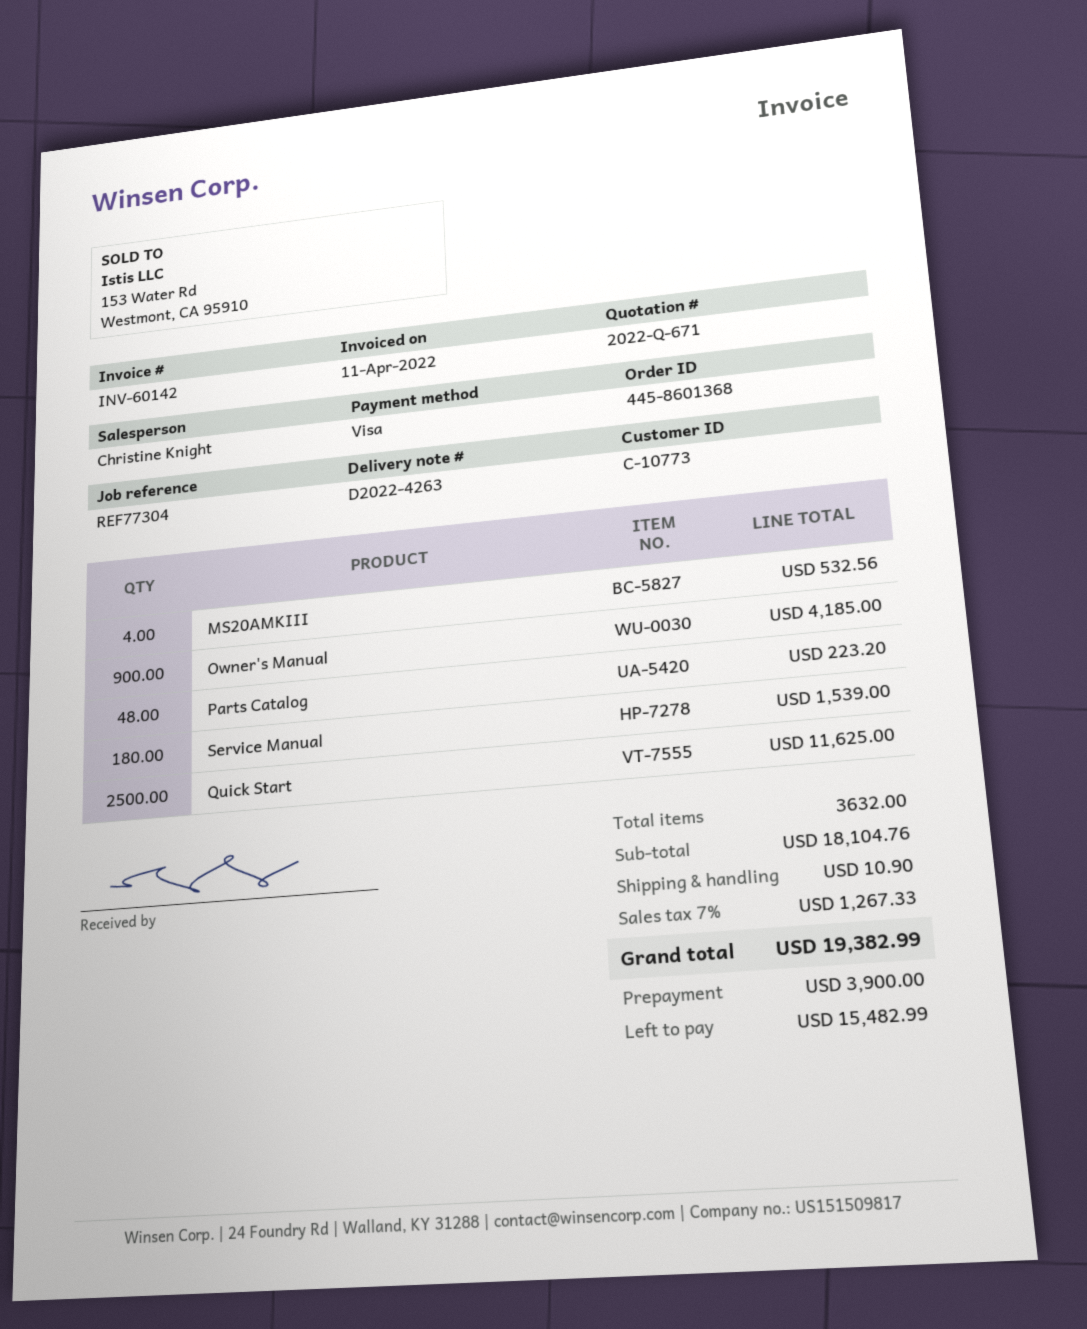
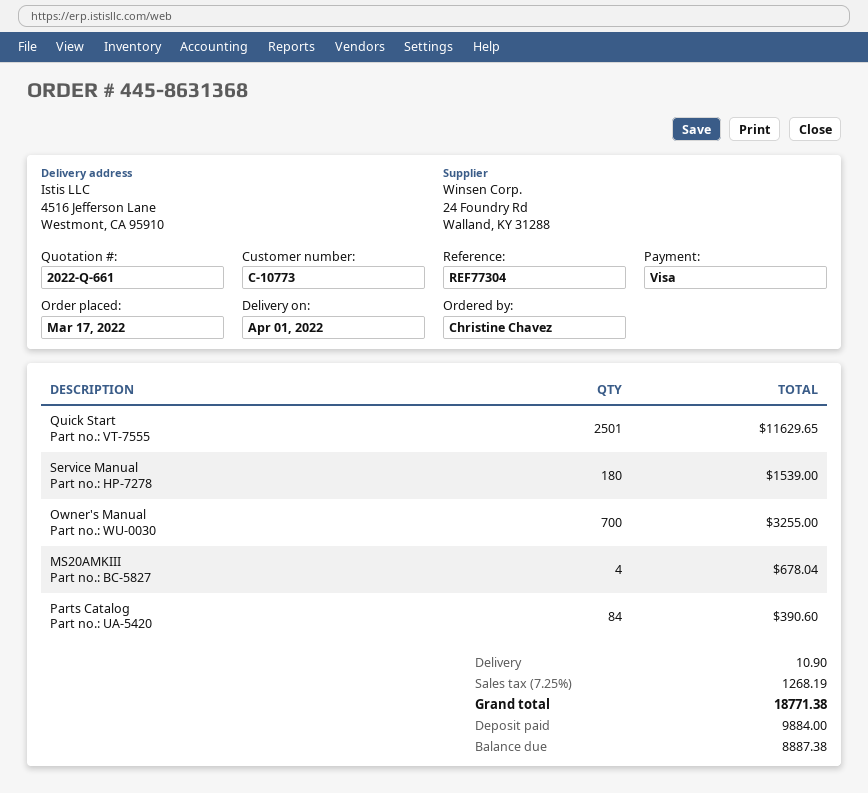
quote number: 2022-Q-671 -> 2022-Q-661
order number: 445-8601368 -> 445-8631368
MS20AMKIII: 4 for 532.56 -> 4 for 678.04
Owner's Manual: 900 for 4185.00 -> 700 for 3255.00
Parts Catalog: 48 for 223.20 -> 84 for 390.60
Quick Start: 2500 for 11625.00 -> 2501 for 11629.65
tax: 7% = 1267.33 -> 7.25% = 1268.19
total: 19382.99 -> 18771.38
deposit: 3900.00 -> 9884.00
balance: 15482.99 -> 8887.38

